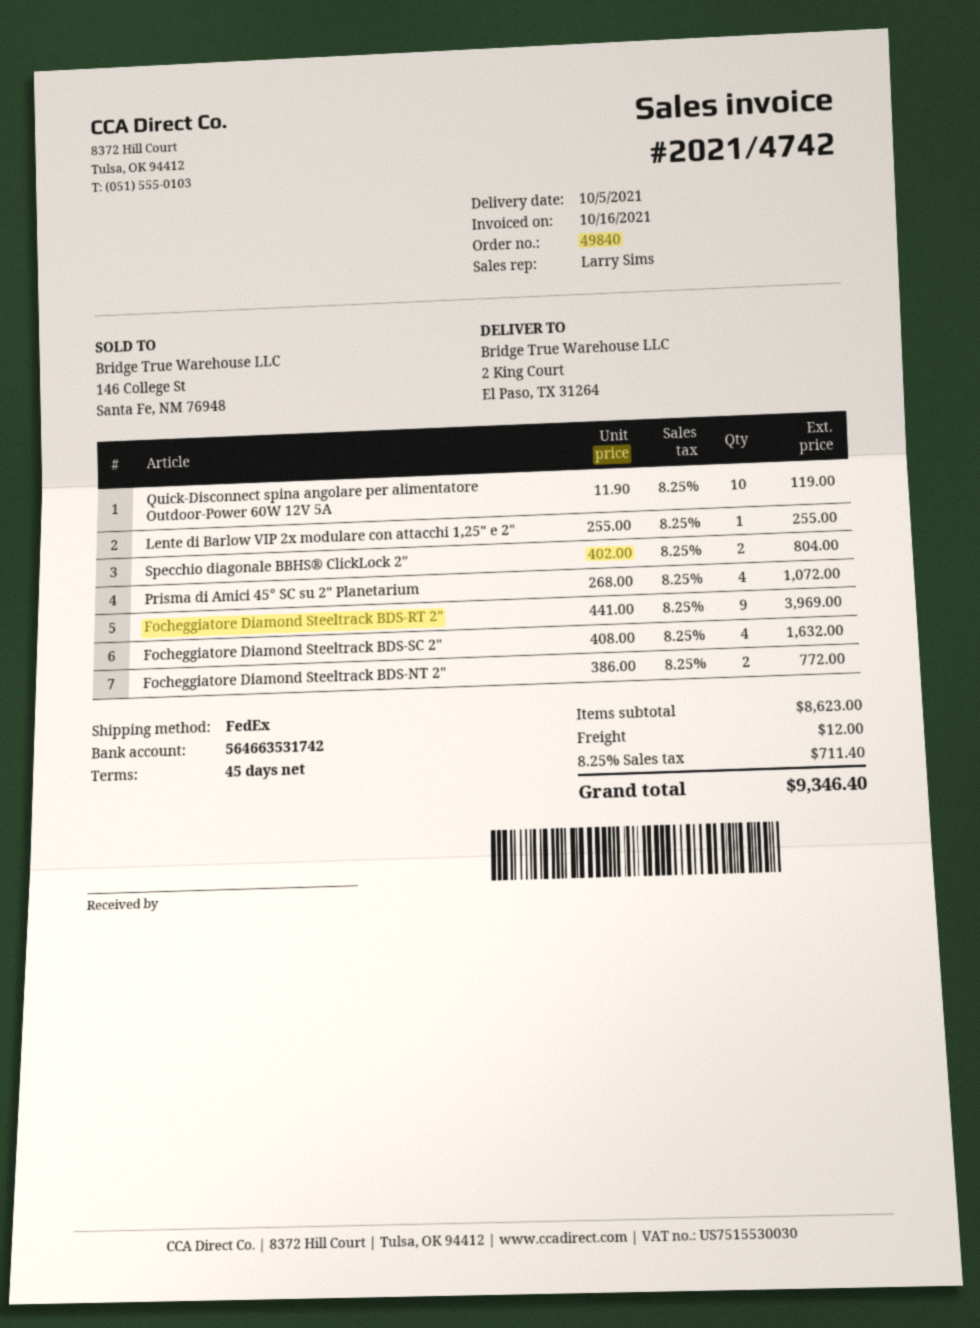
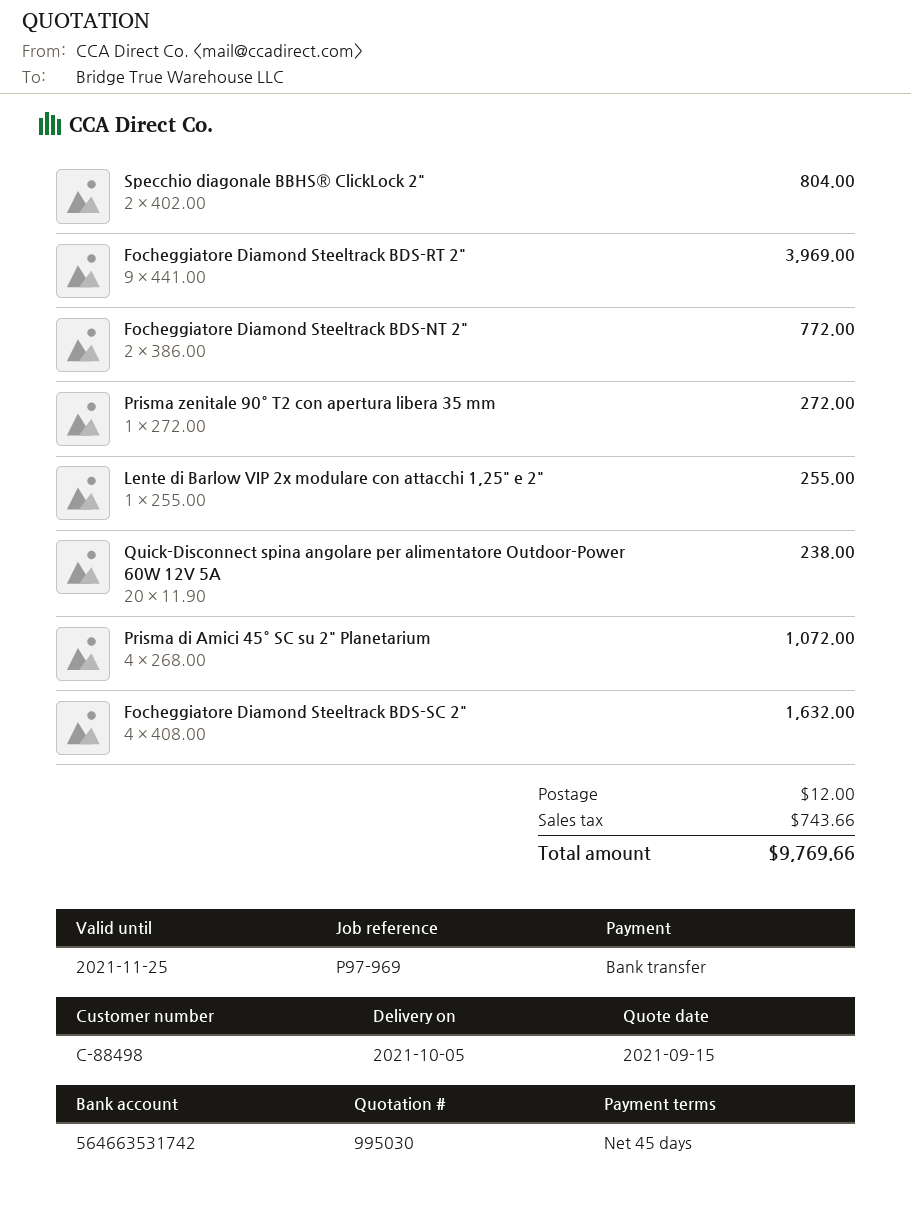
Quick-Disconnect spina angolare per alimentatore Outdoor-Power 60W 12V 5A: 10 x 11.90 = 119.00 -> 20 x 11.90 = 238.00
Prisma zenitale 90° T2 con apertura libera 35 mm: none -> 1 x 272.00 = 272.00
tax: 711.40 -> 743.66
total: 9346.40 -> 9769.66

